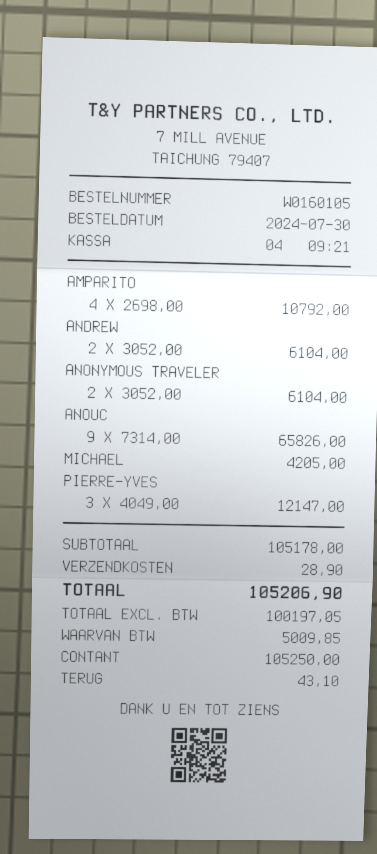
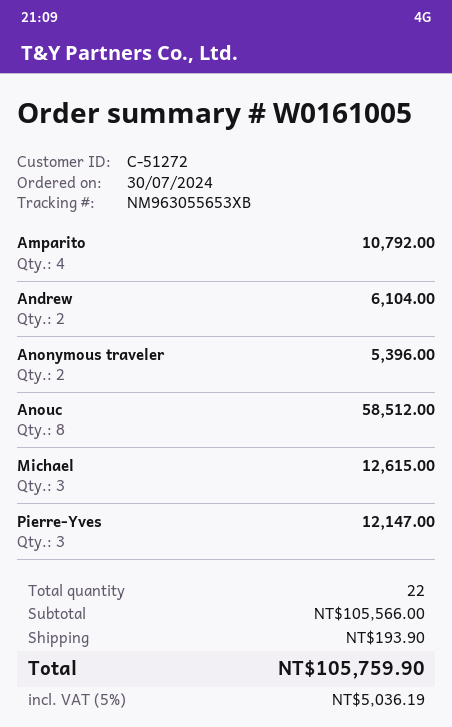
order number: W0160105 -> W0161005
ANONYMOUS TRAVELER: 2 for 6104.00 -> 2 for 5396.00
ANOUC: 9 for 65826.00 -> 8 for 58512.00
MICHAEL: 1 for 4205.00 -> 3 for 12615.00
subtotal: 105178.00 -> 105566.00
shipping: 28.90 -> 193.90
tax: 5009.85 -> 5036.19
total: 105206.90 -> 105759.90

